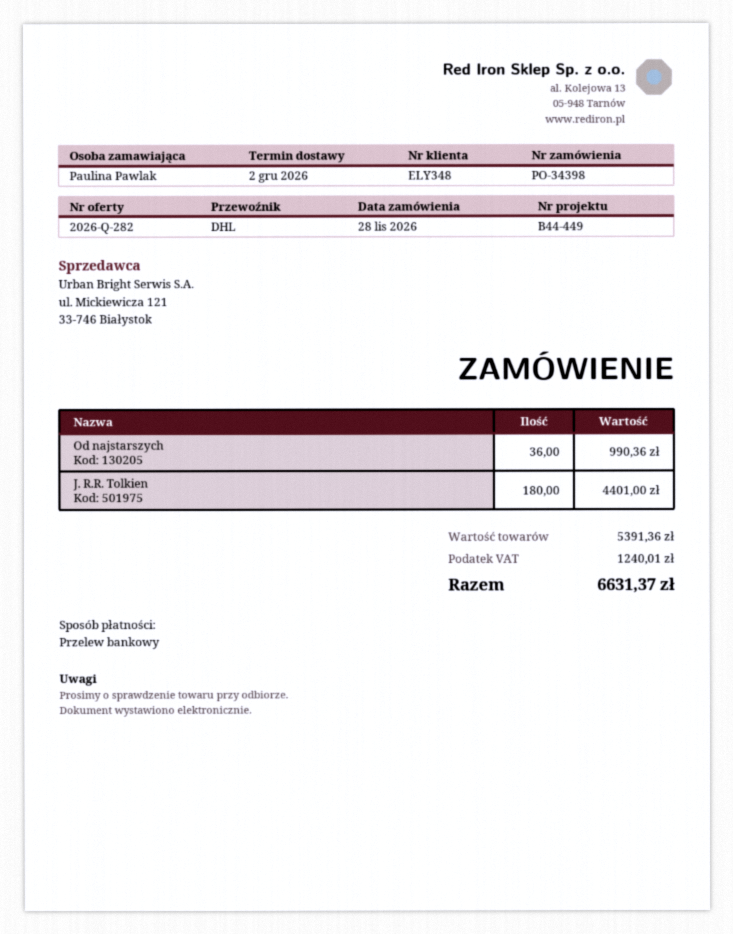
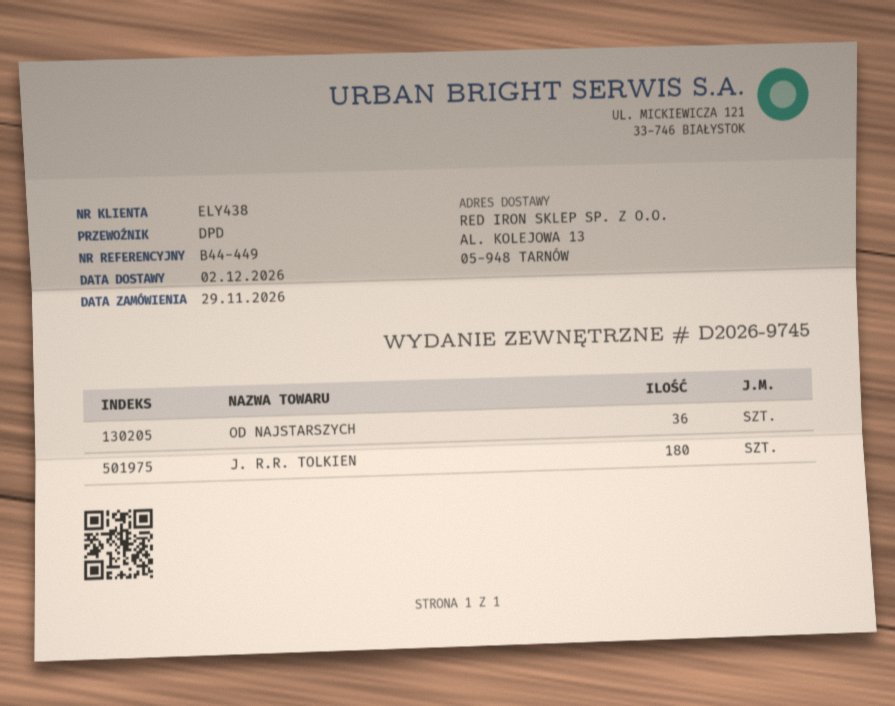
order date: 2026-11-28 -> 2026-11-29
customer number: ELY348 -> ELY438
shipping method: DHL -> DPD

